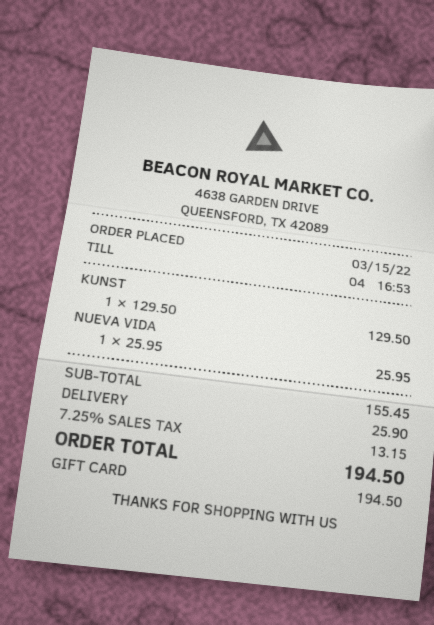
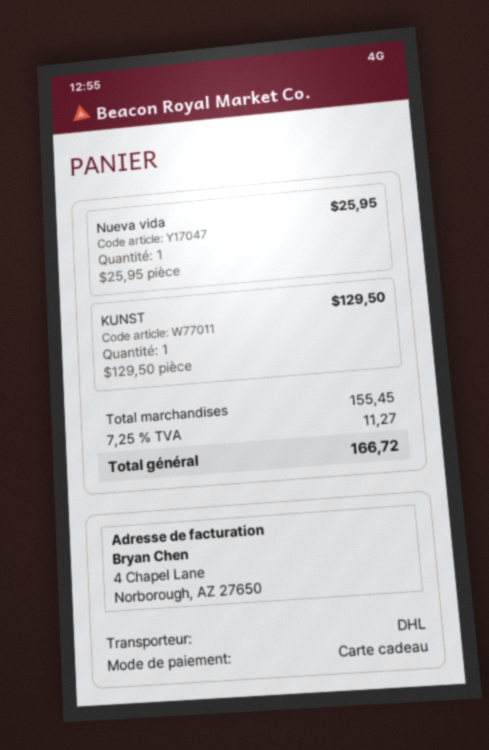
shipping: 25.90 -> none
tax: 7.25% = 13.15 -> 7.25% = 11.27
total: 194.50 -> 166.72

